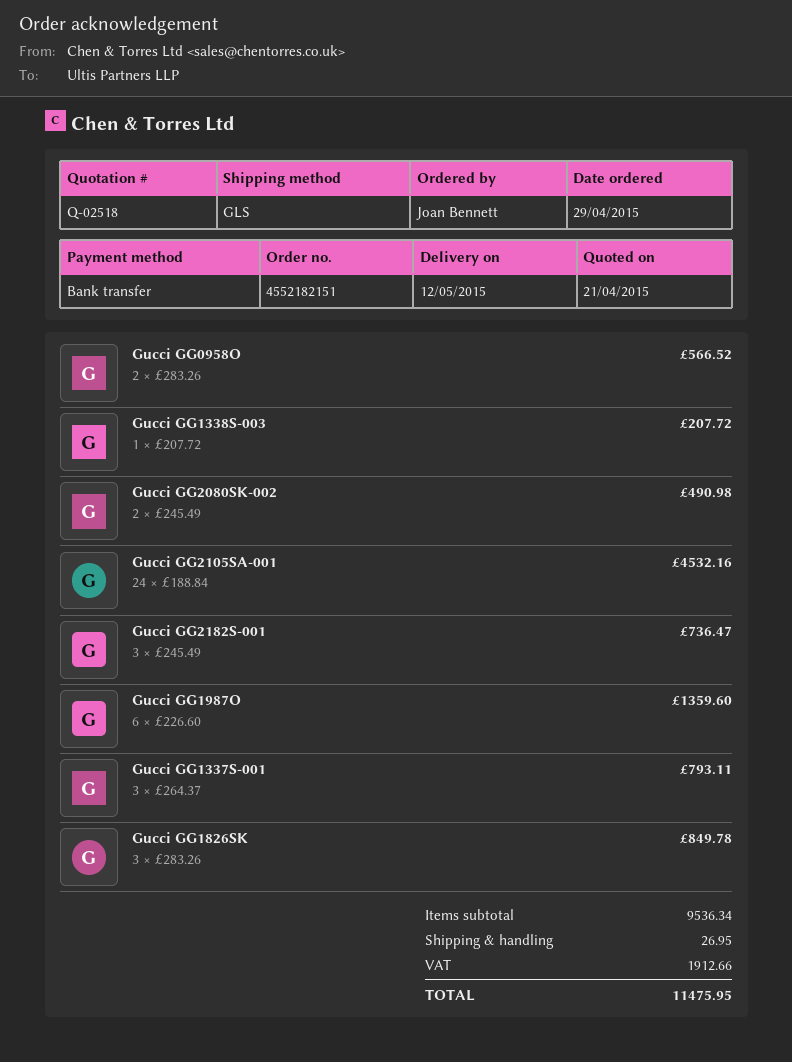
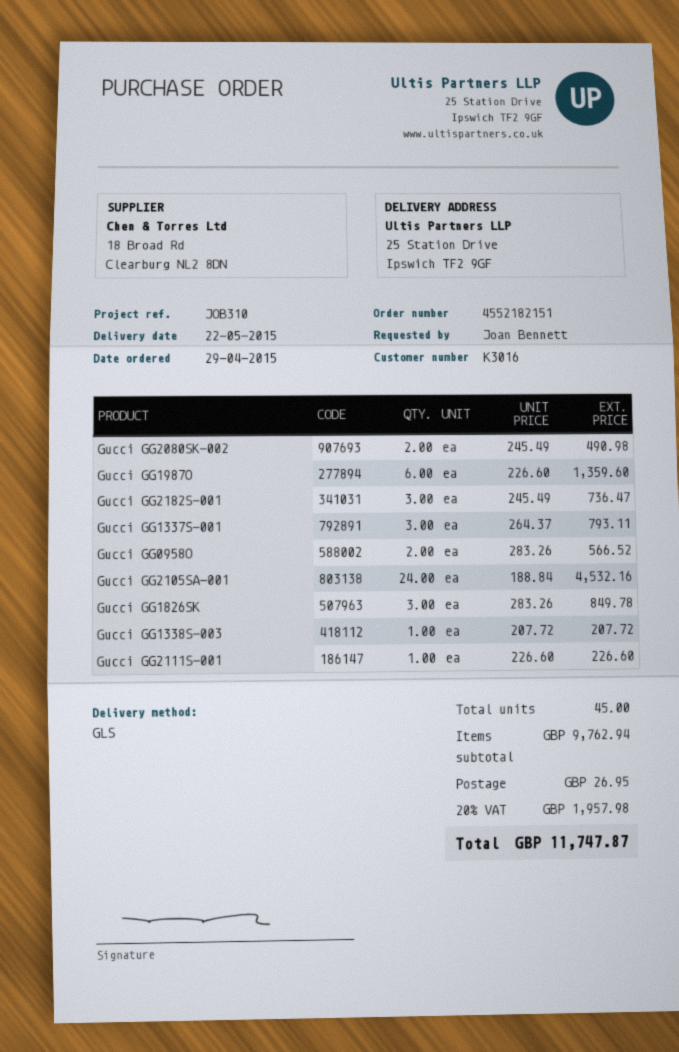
delivery date: 2015-05-12 -> 2015-05-22
Gucci GG2111S-001: none -> 1 x 226.60 = 226.60
subtotal: 9536.34 -> 9762.94
tax: 1912.66 -> 1957.98
total: 11475.95 -> 11747.87

